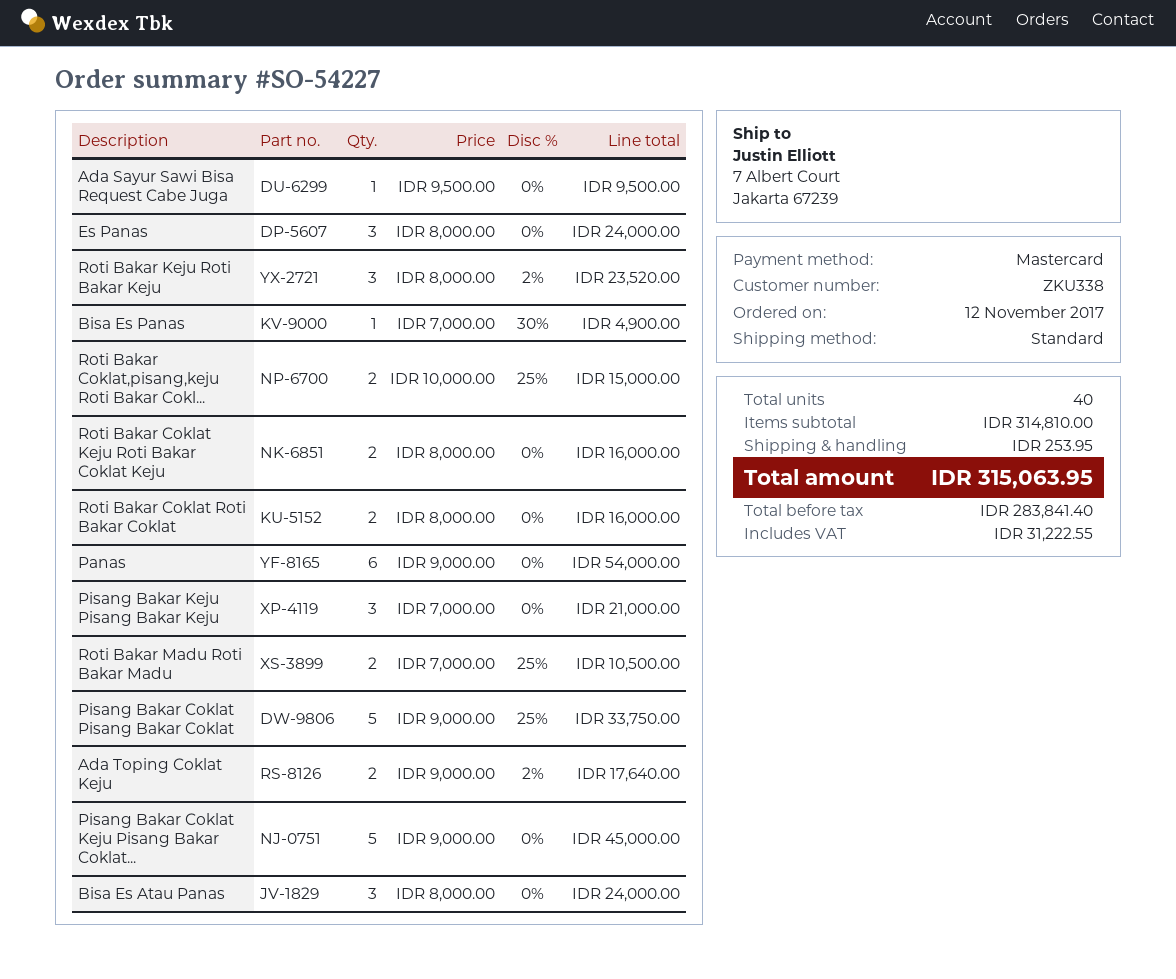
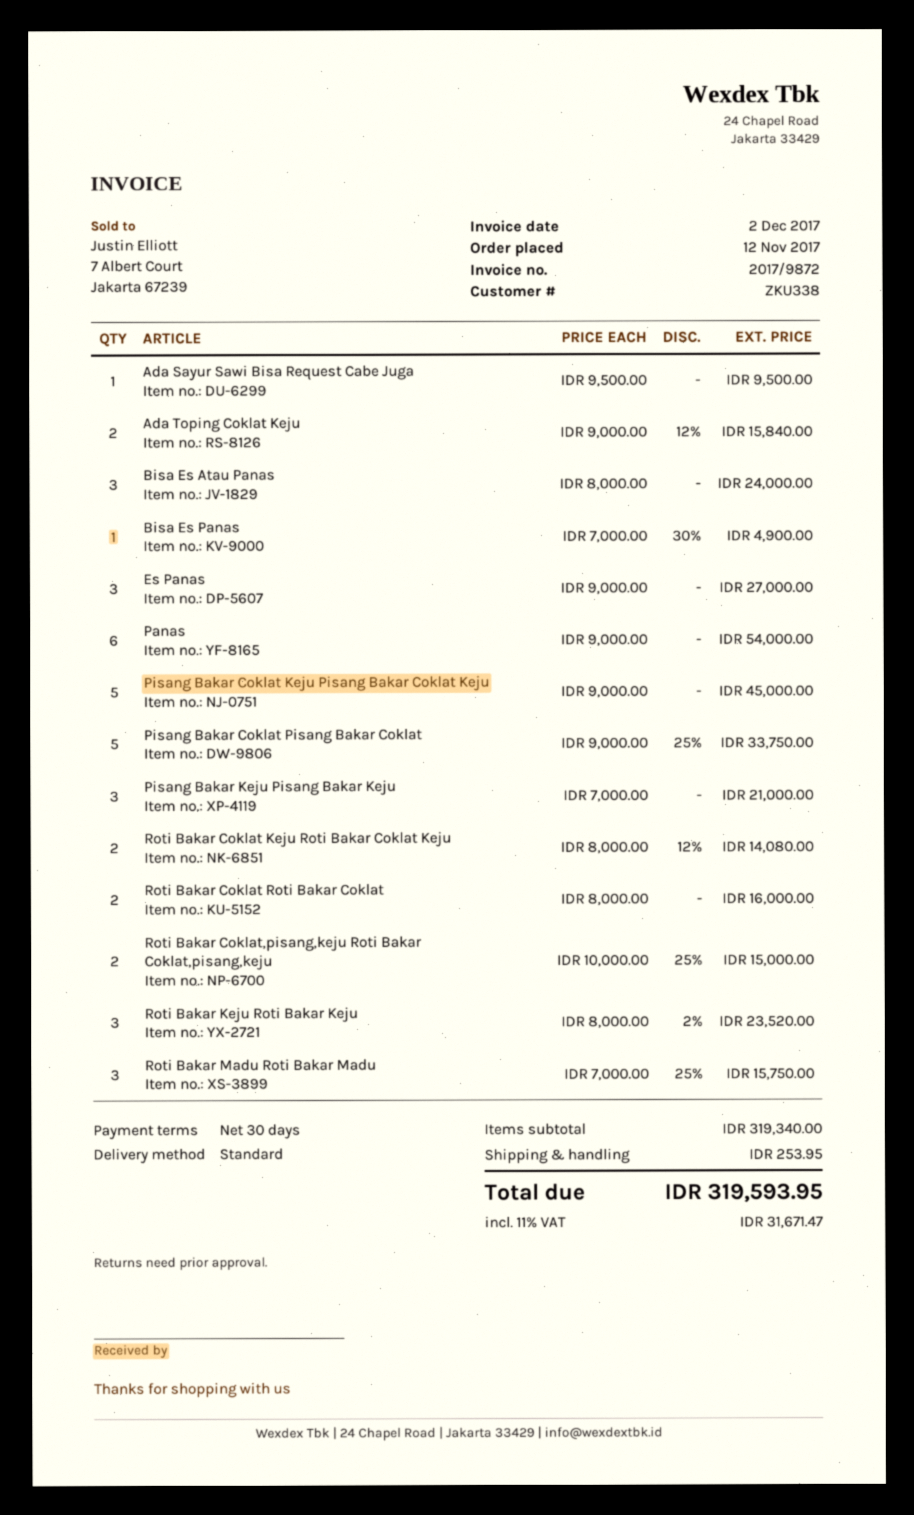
Es Panas: 3 x 8000.00 = 24000.00 -> 3 x 9000.00 = 27000.00
Roti Bakar Coklat Keju Roti Bakar Coklat Keju: 2 x 8000.00 = 16000.00 -> 2 x 8000.00 - 12% = 14080.00
Roti Bakar Madu Roti Bakar Madu: 2 x 7000.00 - 25% = 10500.00 -> 3 x 7000.00 - 25% = 15750.00
Ada Toping Coklat Keju: 2 x 9000.00 - 2% = 17640.00 -> 2 x 9000.00 - 12% = 15840.00
subtotal: 314810.00 -> 319340.00
tax: 31222.55 -> 31671.47
total: 315063.95 -> 319593.95

